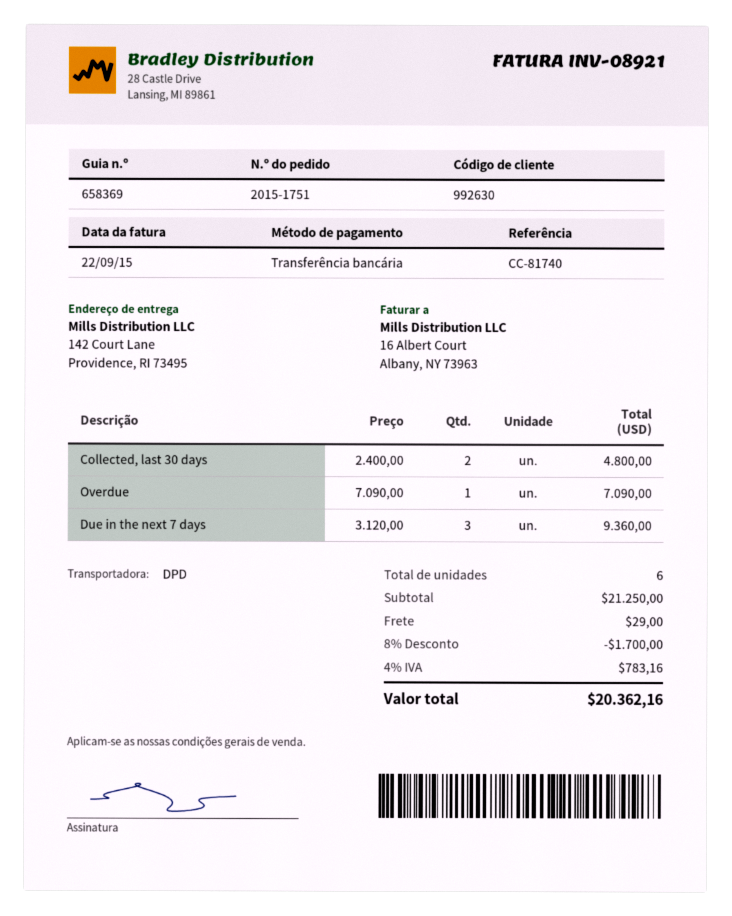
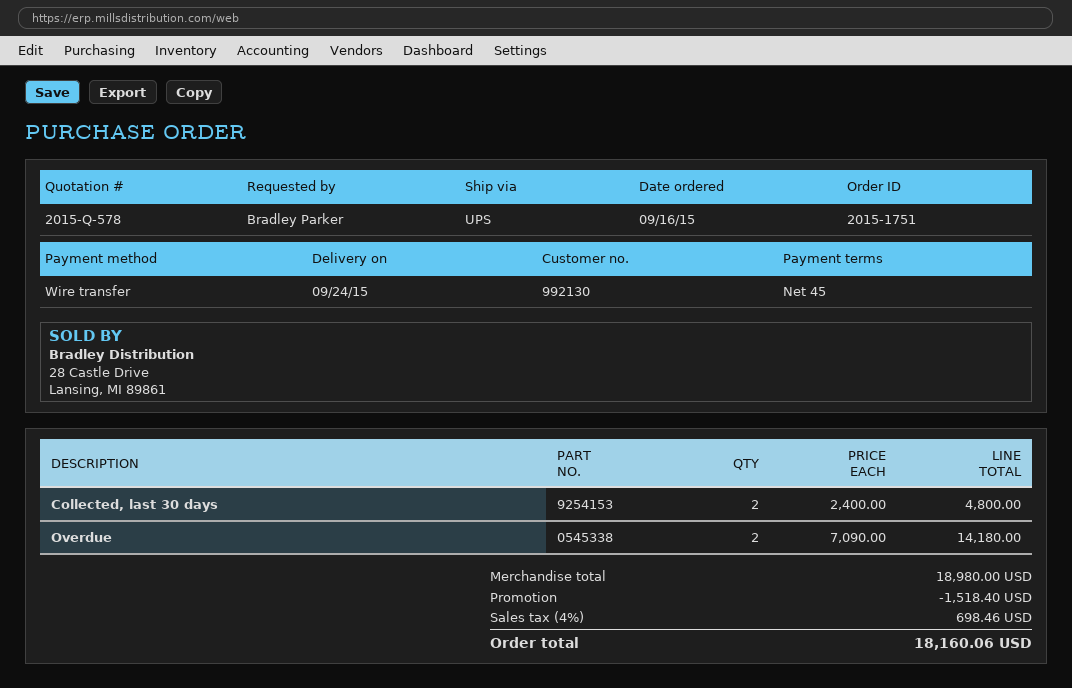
customer number: 992630 -> 992130
shipping method: DPD -> UPS
Overdue: 1 x 7090.00 = 7090.00 -> 2 x 7090.00 = 14180.00
Due in the next 7 days: 3 x 3120.00 = 9360.00 -> none
subtotal: 21250.00 -> 18980.00
discount: 1700.00 -> 1518.40
shipping: 29.00 -> none
tax: 4% = 783.16 -> 4% = 698.46
total: 20362.16 -> 18160.06

